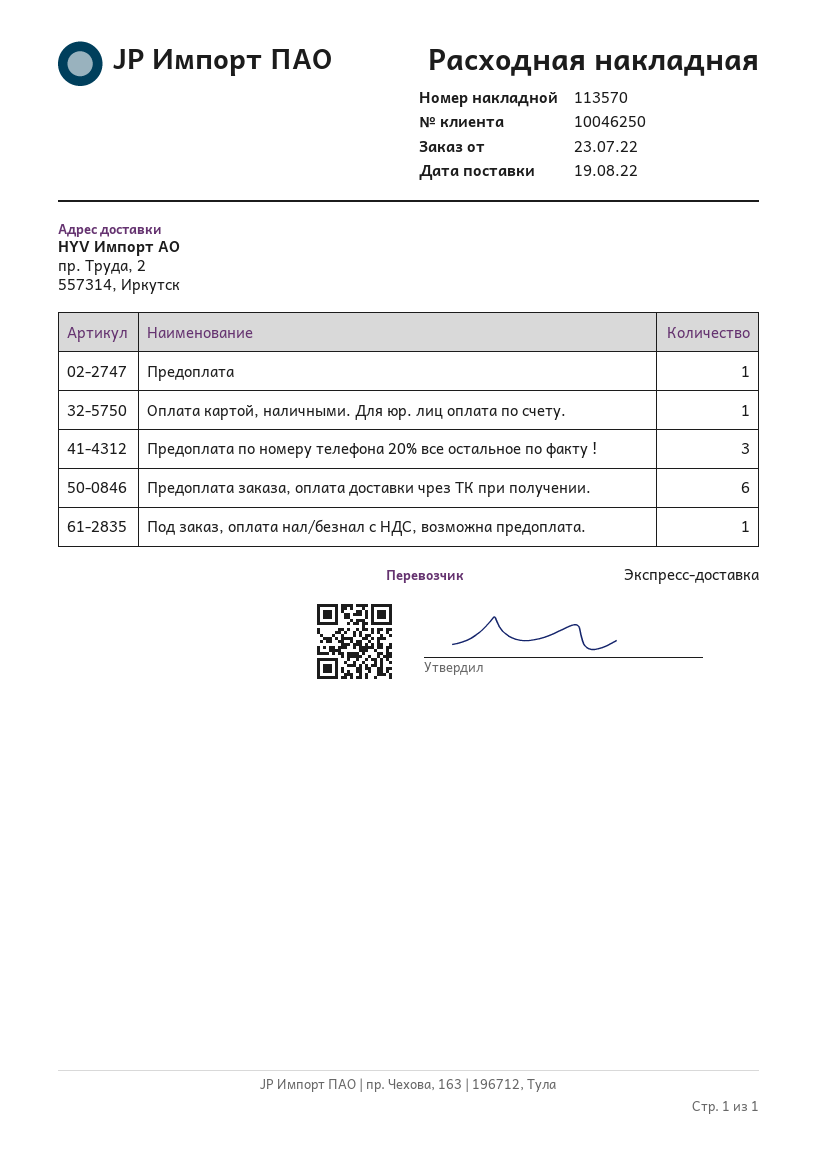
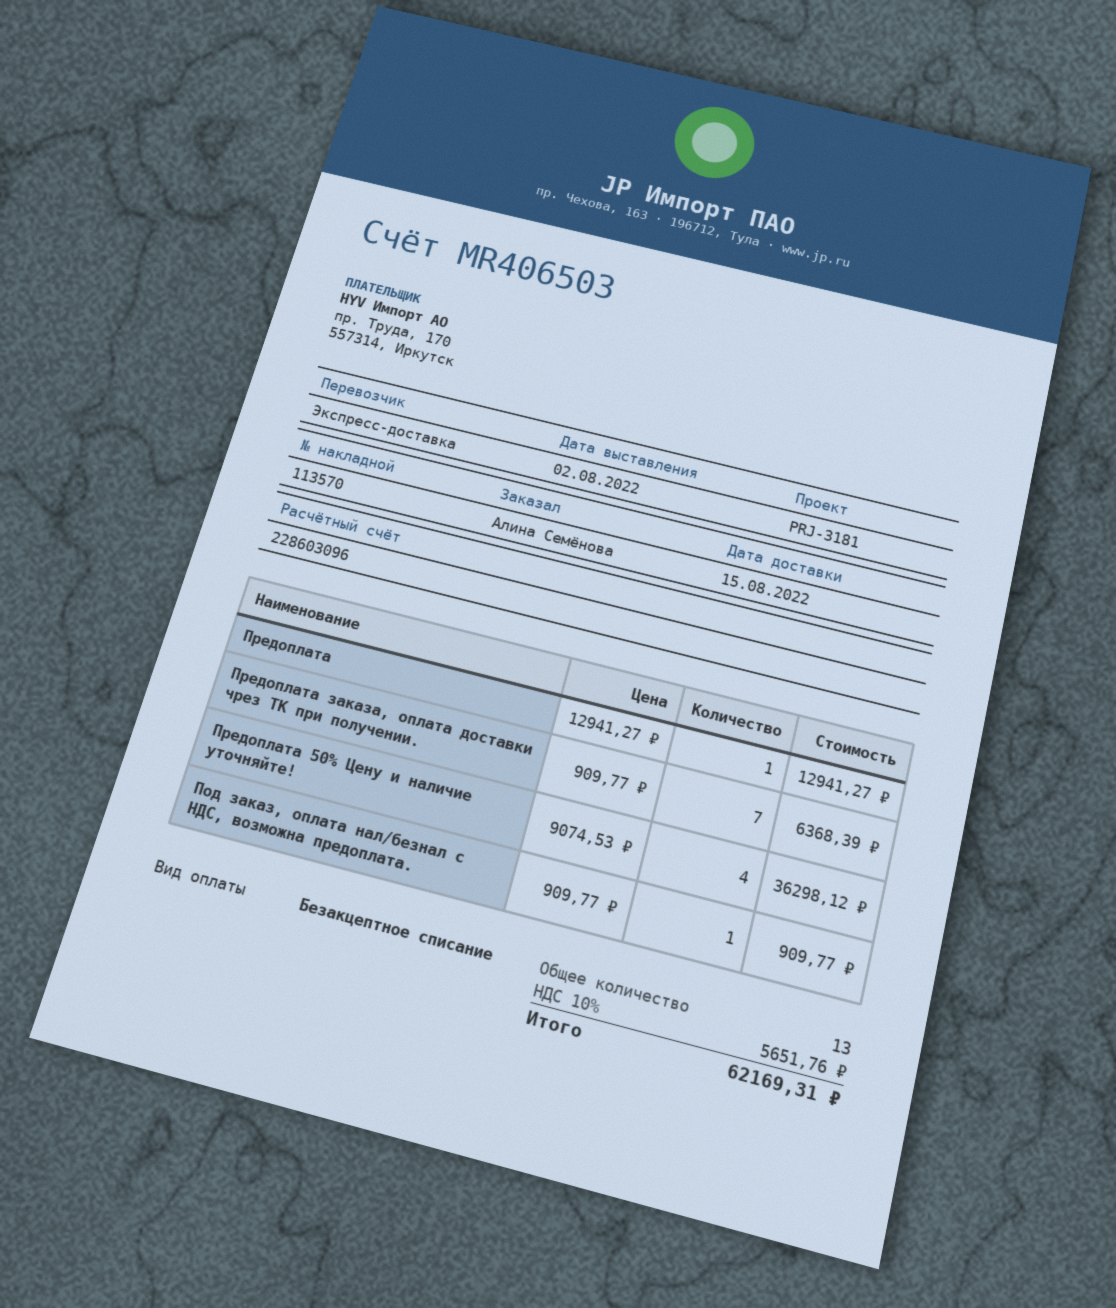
delivery date: 2022-08-19 -> 2022-08-15
Оплата картой, наличными. Для юр. лиц оплата по счету.: 1 -> none
Предоплата по номеру телефона 20% все остальное по факту !: 3 -> none
Предоплата заказа, оплата доставки чрез ТК при получении.: 6 -> 7
Предоплата 50% Цену и наличие уточняйте!: none -> 4

